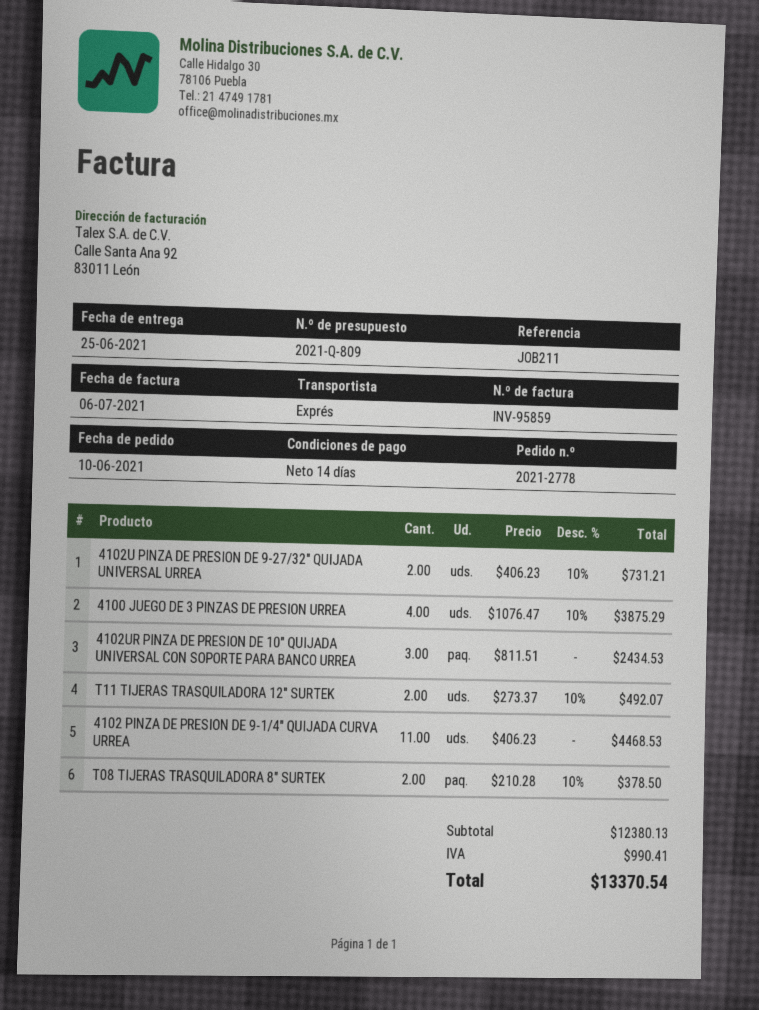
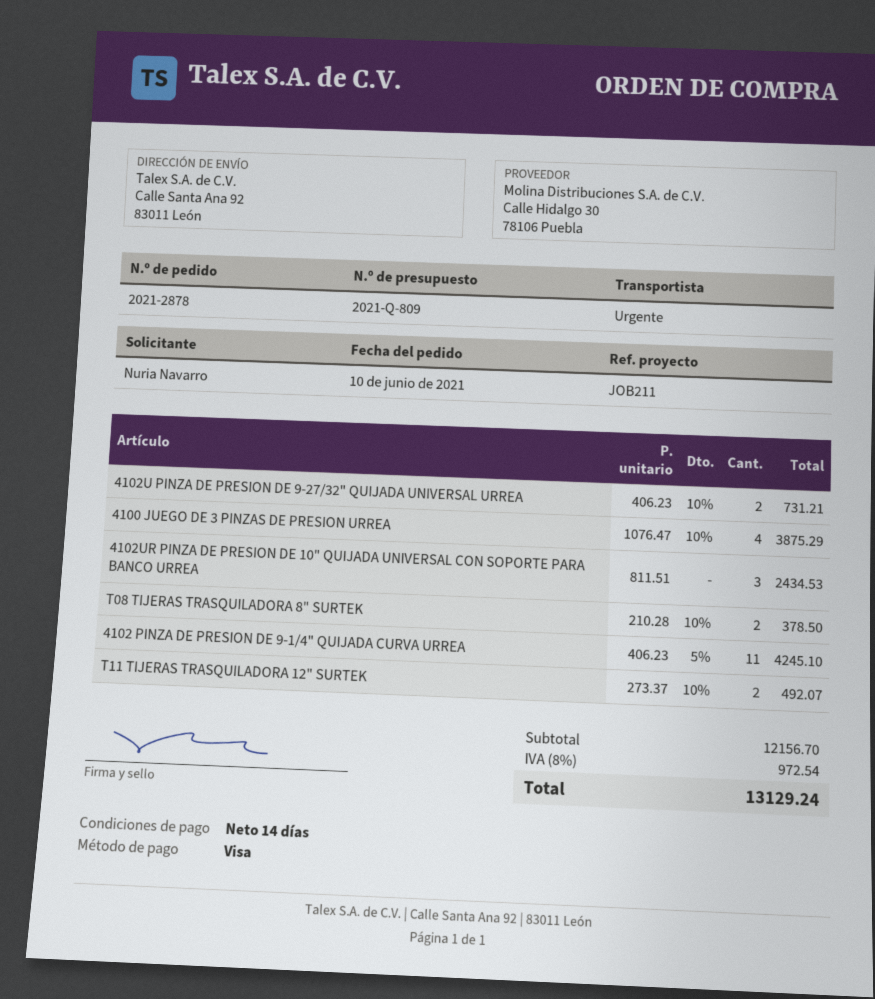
order number: 2021-2778 -> 2021-2878
4102 PINZA DE PRESION DE 9-1/4" QUIJADA CURVA URREA: 11 x 406.23 = 4468.53 -> 11 x 406.23 - 5% = 4245.10
subtotal: 12380.13 -> 12156.70
tax: 990.41 -> 972.54
total: 13370.54 -> 13129.24

